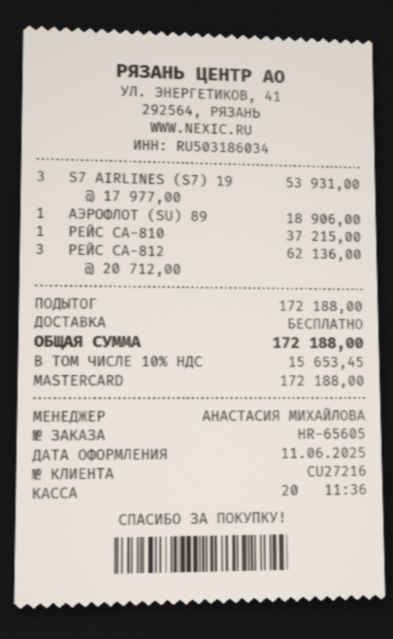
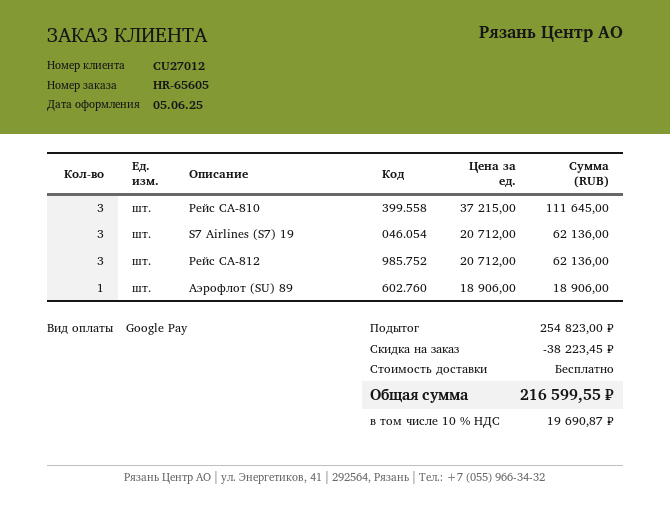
order date: 2025-06-11 -> 2025-06-05
customer number: CU27216 -> CU27012
payment method: Mastercard -> Google Pay
S7 AIRLINES (S7) 19: 3 x 17977.00 = 53931.00 -> 3 x 20712.00 = 62136.00
РЕЙС CA-810: 1 x 37215.00 = 37215.00 -> 3 x 37215.00 = 111645.00
subtotal: 172188.00 -> 254823.00
discount: none -> 38223.45
tax: 10% = 15653.45 -> 10% = 19690.87
total: 172188.00 -> 216599.55

